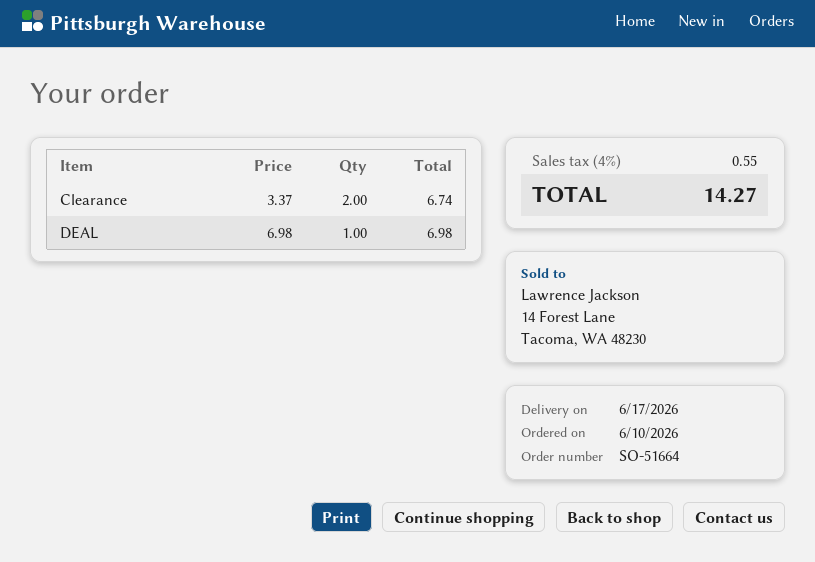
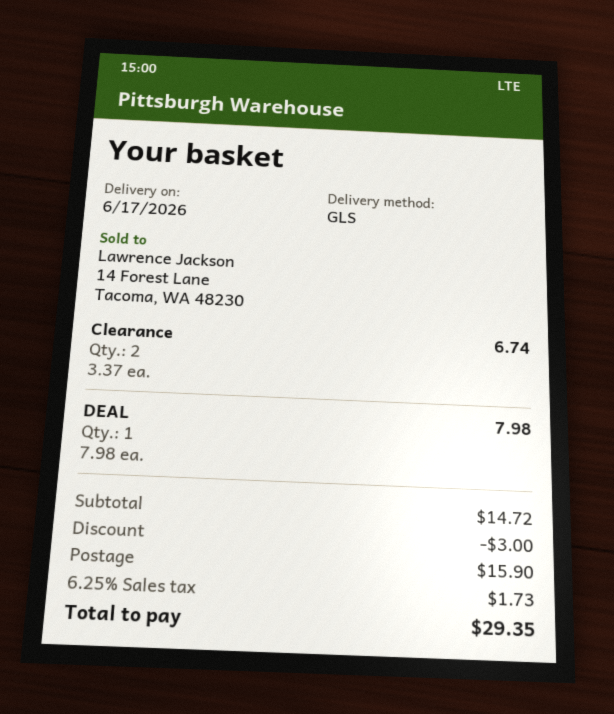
DEAL: 1 x 6.98 = 6.98 -> 1 x 7.98 = 7.98
discount: none -> 3.00
shipping: none -> 15.90
tax: 4% = 0.55 -> 6.25% = 1.73
total: 14.27 -> 29.35

